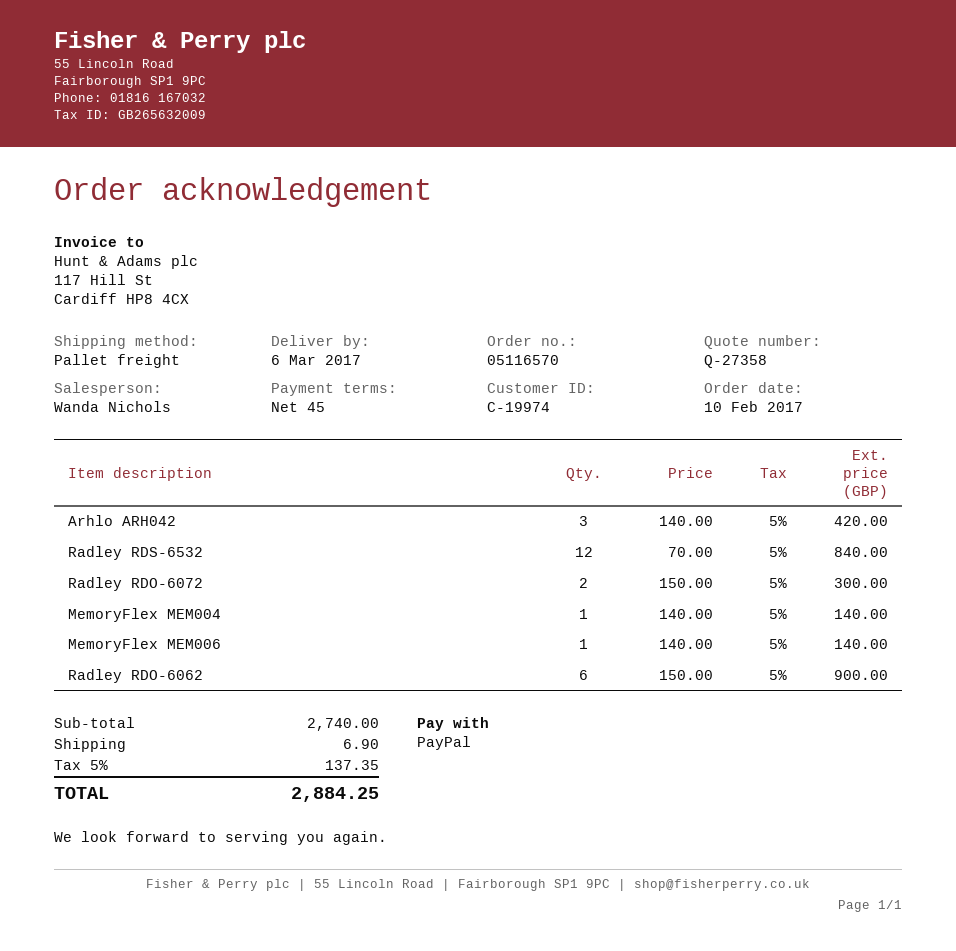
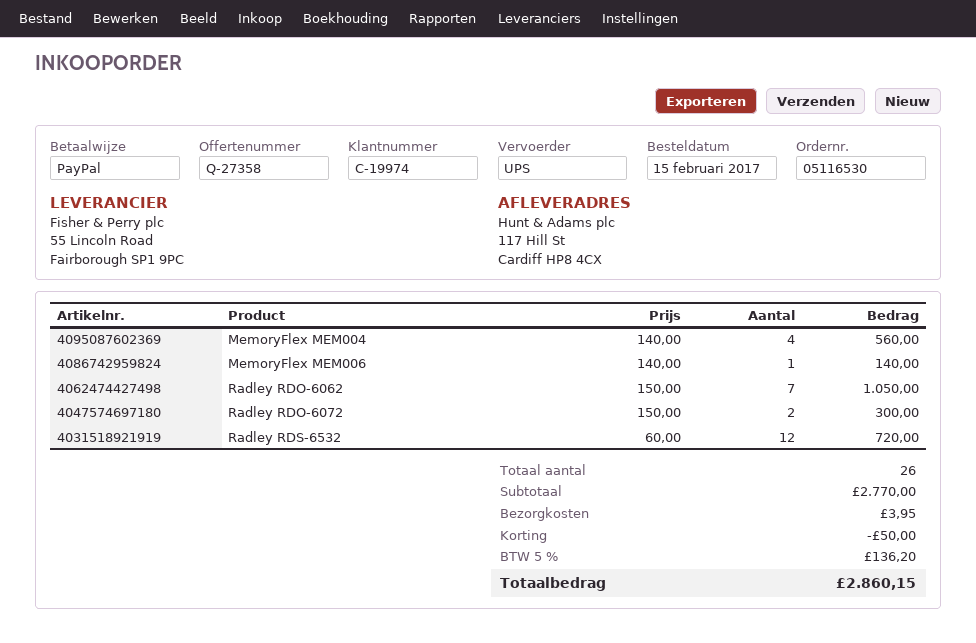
order number: 05116570 -> 05116530
order date: 2017-02-10 -> 2017-02-15
shipping method: pallet freight -> UPS
Arhlo ARH042: 3 x 140.00 = 420.00 -> none
Radley RDS-6532: 12 x 70.00 = 840.00 -> 12 x 60.00 = 720.00
MemoryFlex MEM004: 1 x 140.00 = 140.00 -> 4 x 140.00 = 560.00
Radley RDO-6062: 6 x 150.00 = 900.00 -> 7 x 150.00 = 1050.00
subtotal: 2740.00 -> 2770.00
discount: none -> 50.00
shipping: 6.90 -> 3.95
tax: 5% = 137.35 -> 5% = 136.20
total: 2884.25 -> 2860.15

